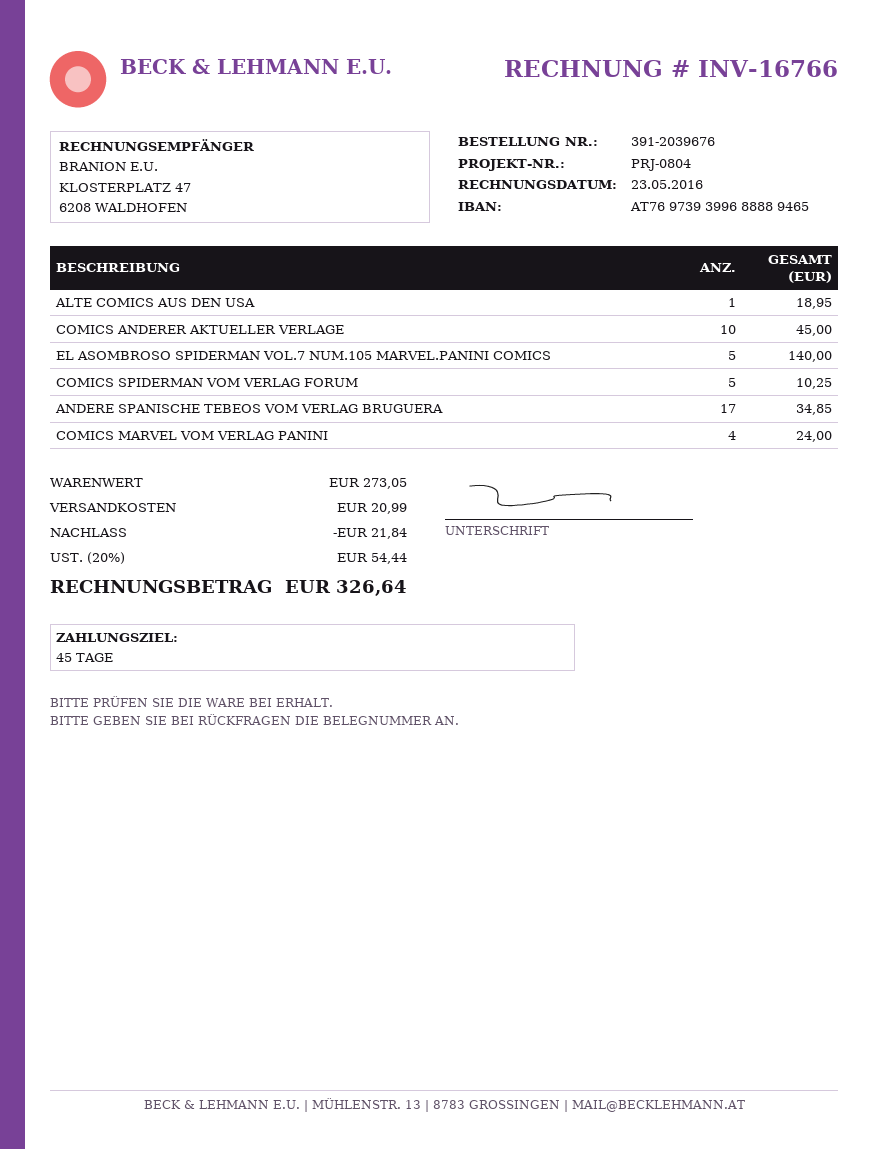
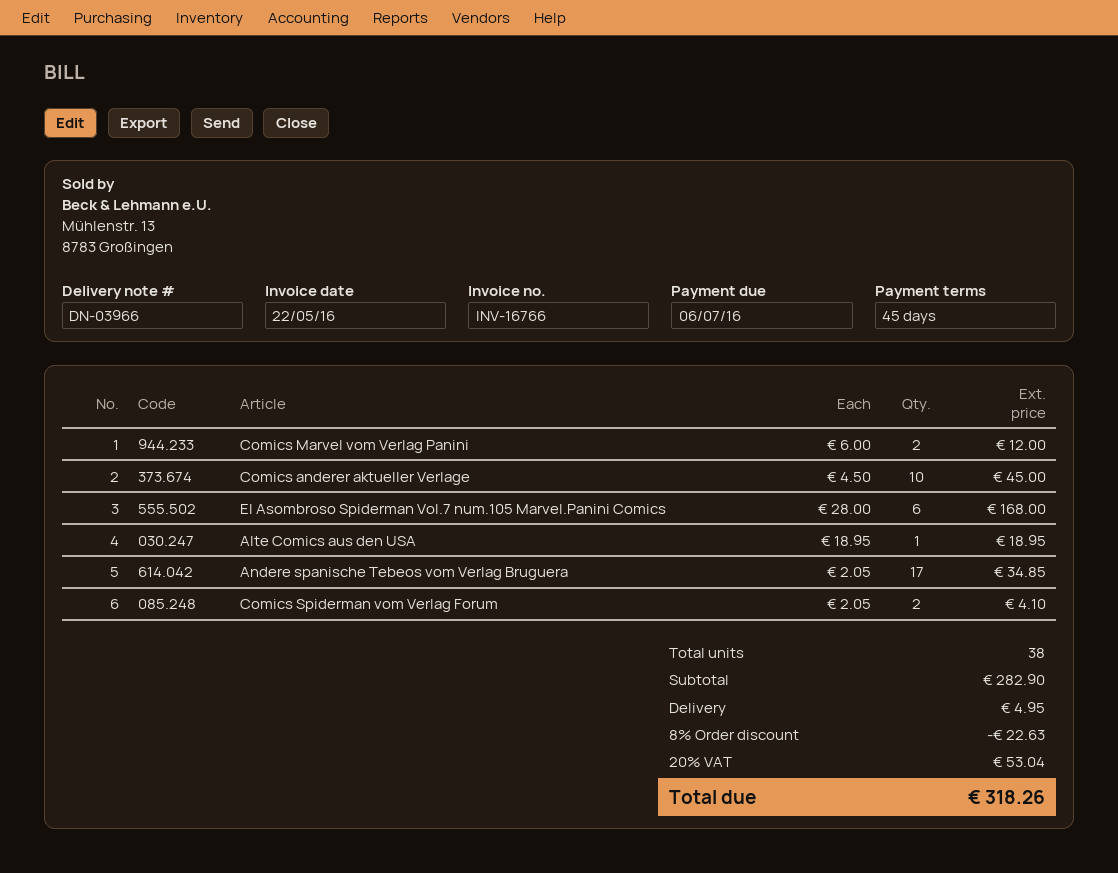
invoice date: 2016-05-23 -> 2016-05-22
EL ASOMBROSO SPIDERMAN VOL.7 NUM.105 MARVEL.PANINI COMICS: 5 for 140.00 -> 6 for 168.00
COMICS SPIDERMAN VOM VERLAG FORUM: 5 for 10.25 -> 2 for 4.10
COMICS MARVEL VOM VERLAG PANINI: 4 for 24.00 -> 2 for 12.00
subtotal: 273.05 -> 282.90
discount: 21.84 -> 22.63
shipping: 20.99 -> 4.95
tax: 20% = 54.44 -> 20% = 53.04
total: 326.64 -> 318.26

